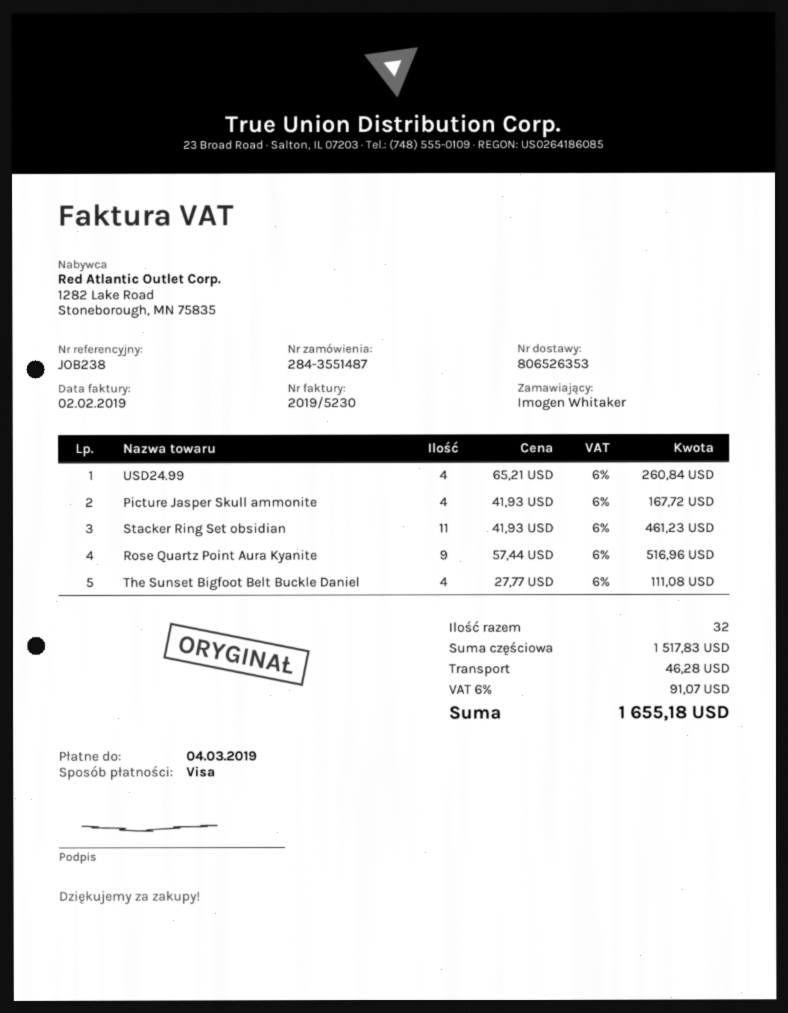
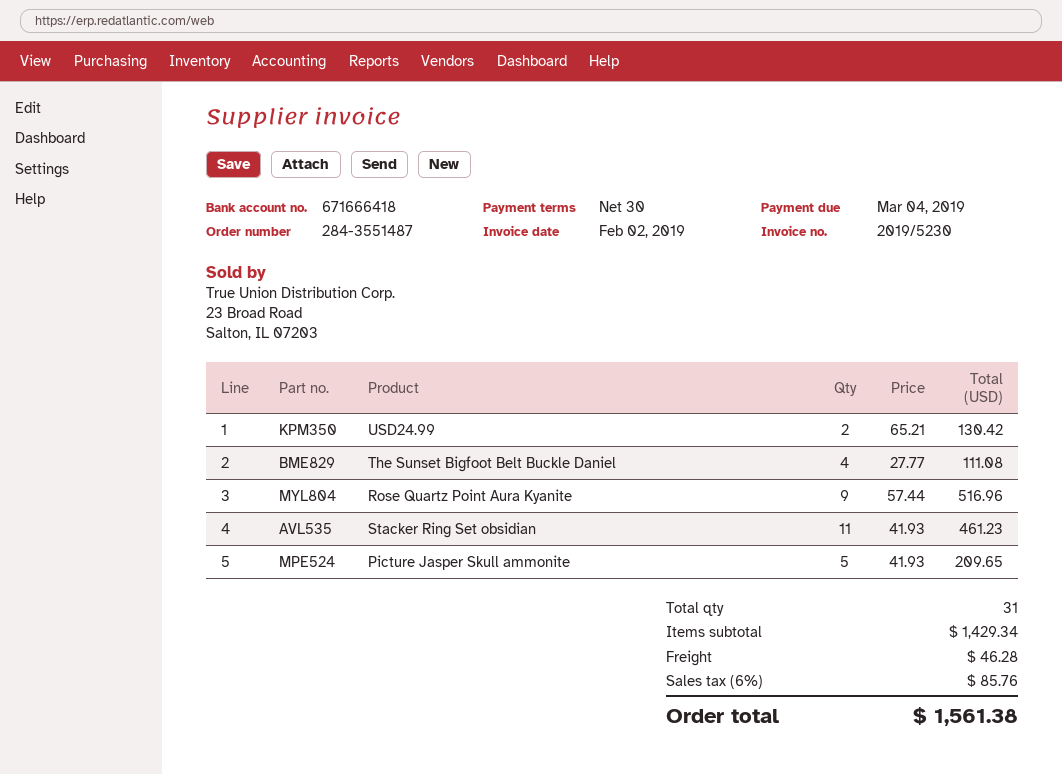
USD24.99: 4 x 65.21 = 260.84 -> 2 x 65.21 = 130.42
Picture Jasper Skull ammonite: 4 x 41.93 = 167.72 -> 5 x 41.93 = 209.65
total quantity: 32 -> 31
subtotal: 1517.83 -> 1429.34
tax: 6% = 91.07 -> 6% = 85.76
total: 1655.18 -> 1561.38

